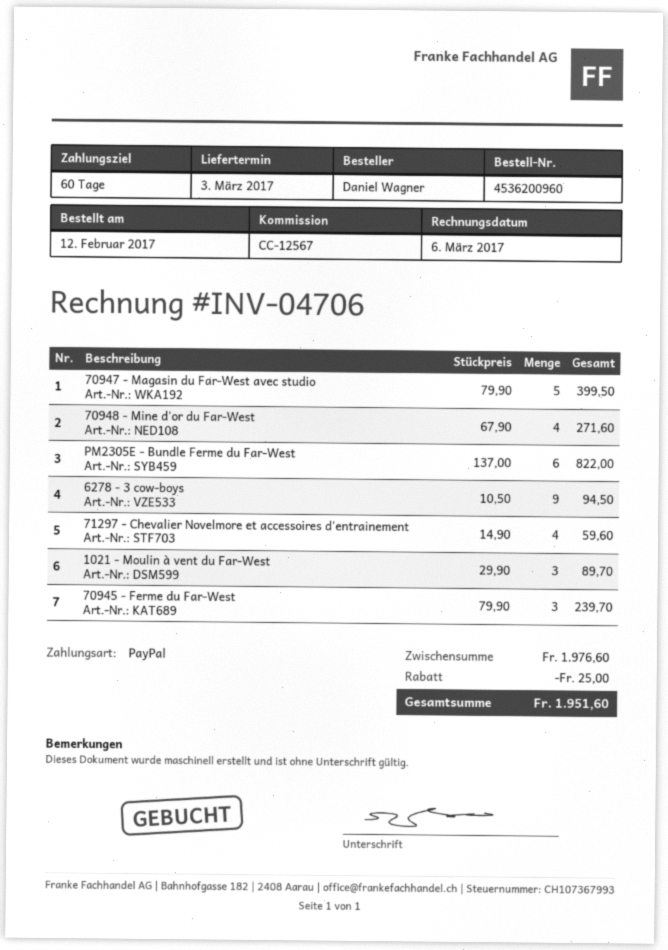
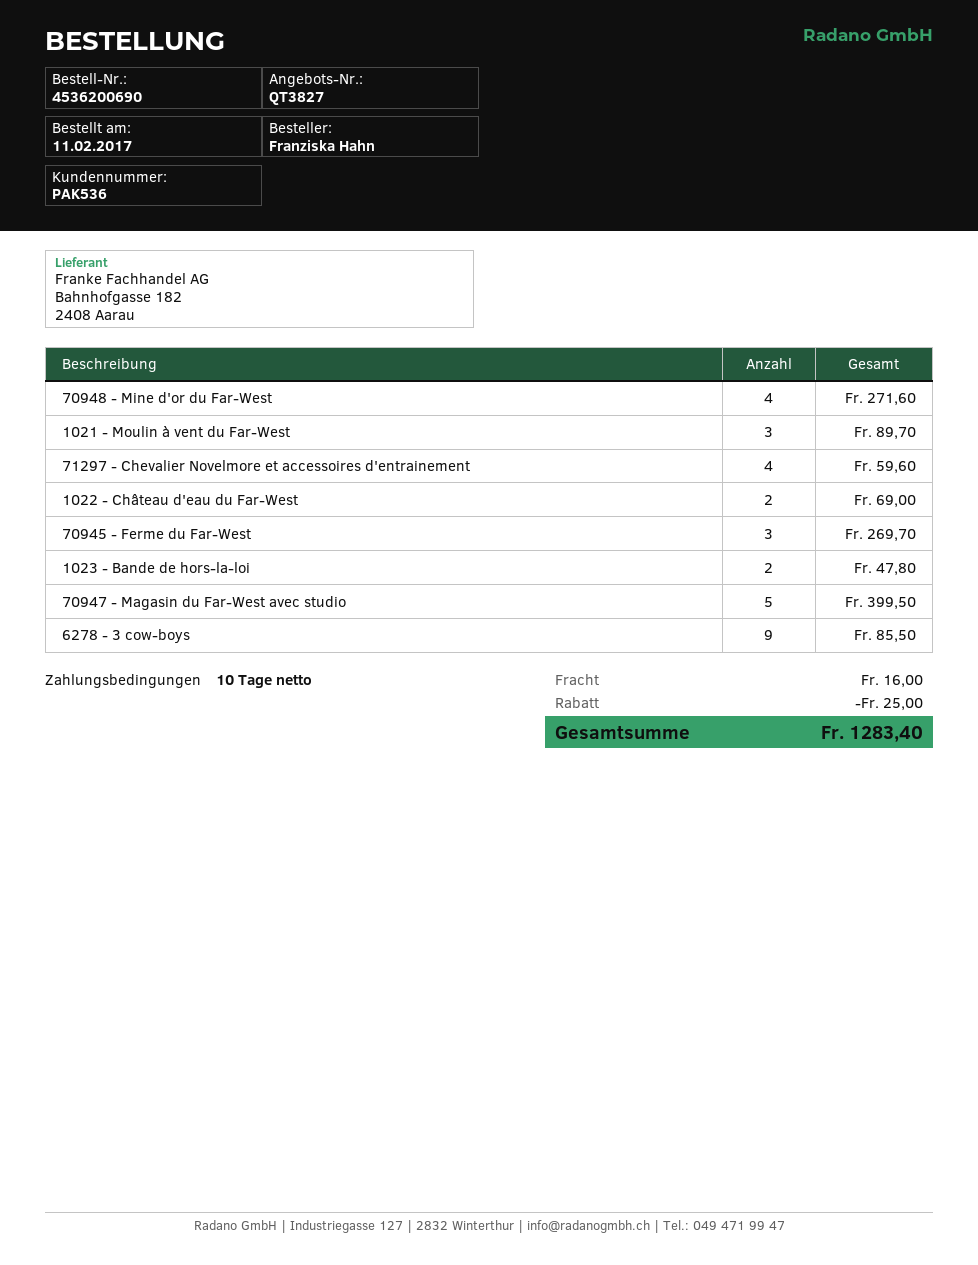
order number: 4536200960 -> 4536200690
order date: 2017-02-12 -> 2017-02-11
payment terms: 60 days -> 10 days
ordered by: Daniel Wagner -> Franziska Hahn
PM2305E - Bundle Ferme du Far-West: 6 for 822.00 -> none
6278 - 3 cow-boys: 9 for 94.50 -> 9 for 85.50
70945 - Ferme du Far-West: 3 for 239.70 -> 3 for 269.70
1022 - Château d'eau du Far-West: none -> 2 for 69.00
1023 - Bande de hors-la-loi: none -> 2 for 47.80
shipping: none -> 16.00
total: 1951.60 -> 1283.40

